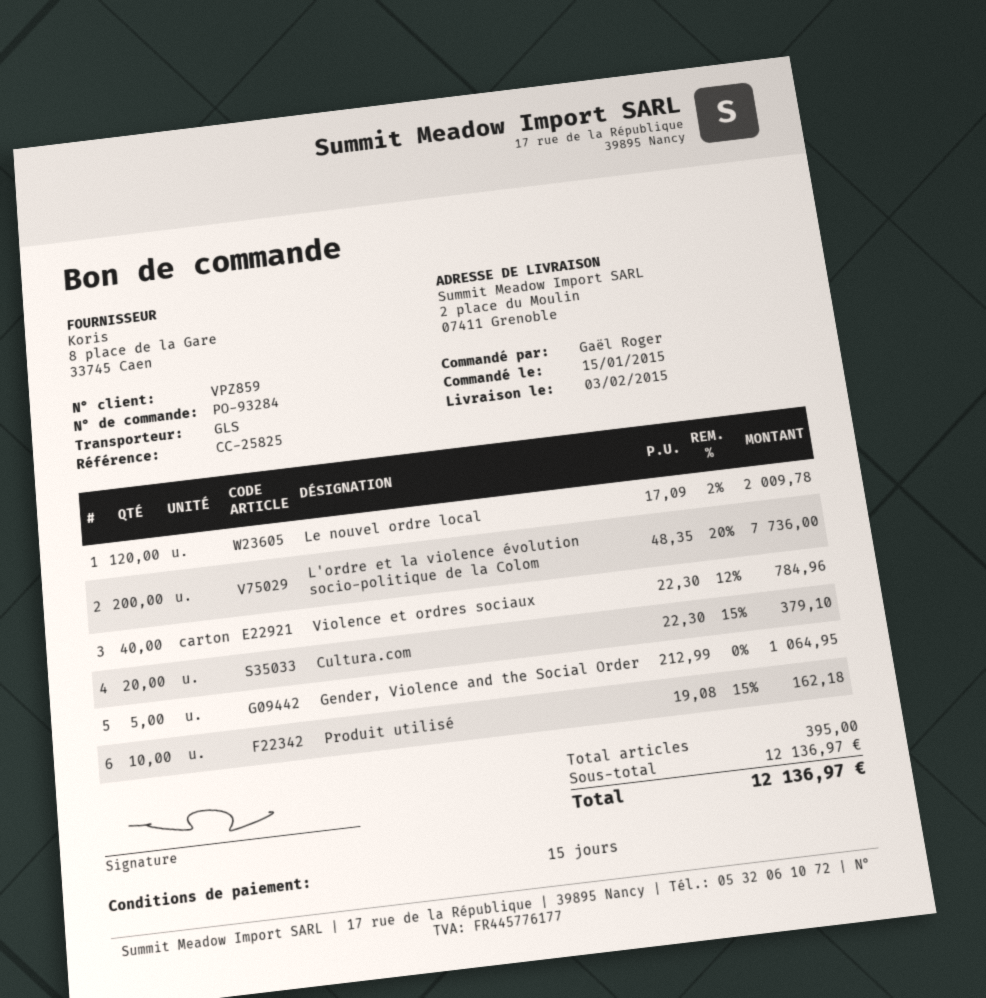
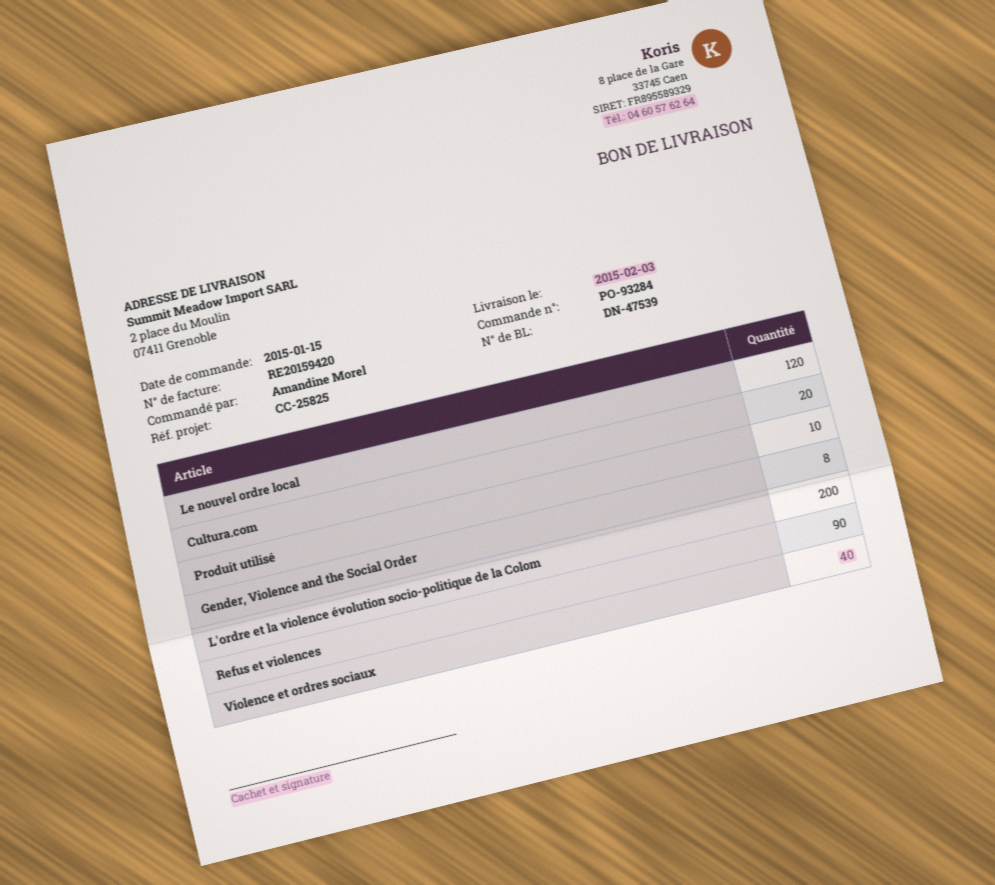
ordered by: Gaël Roger -> Amandine Morel
Gender, Violence and the Social Order: 5 -> 8
Refus et violences: none -> 90

